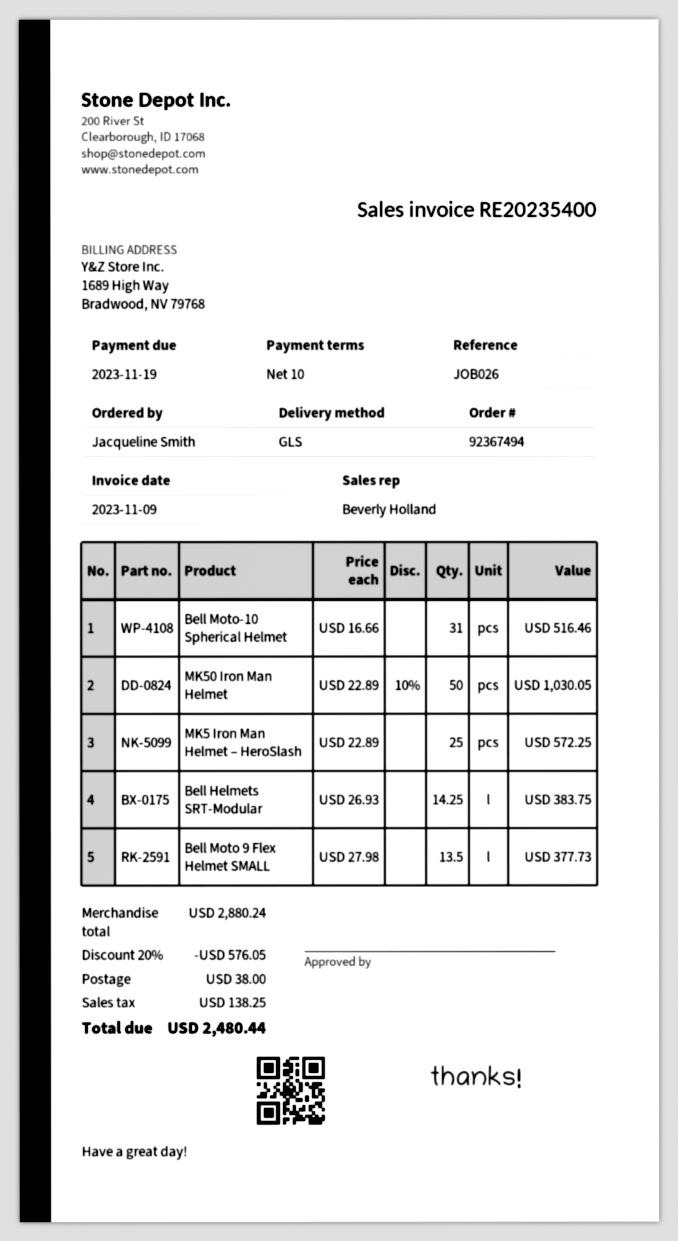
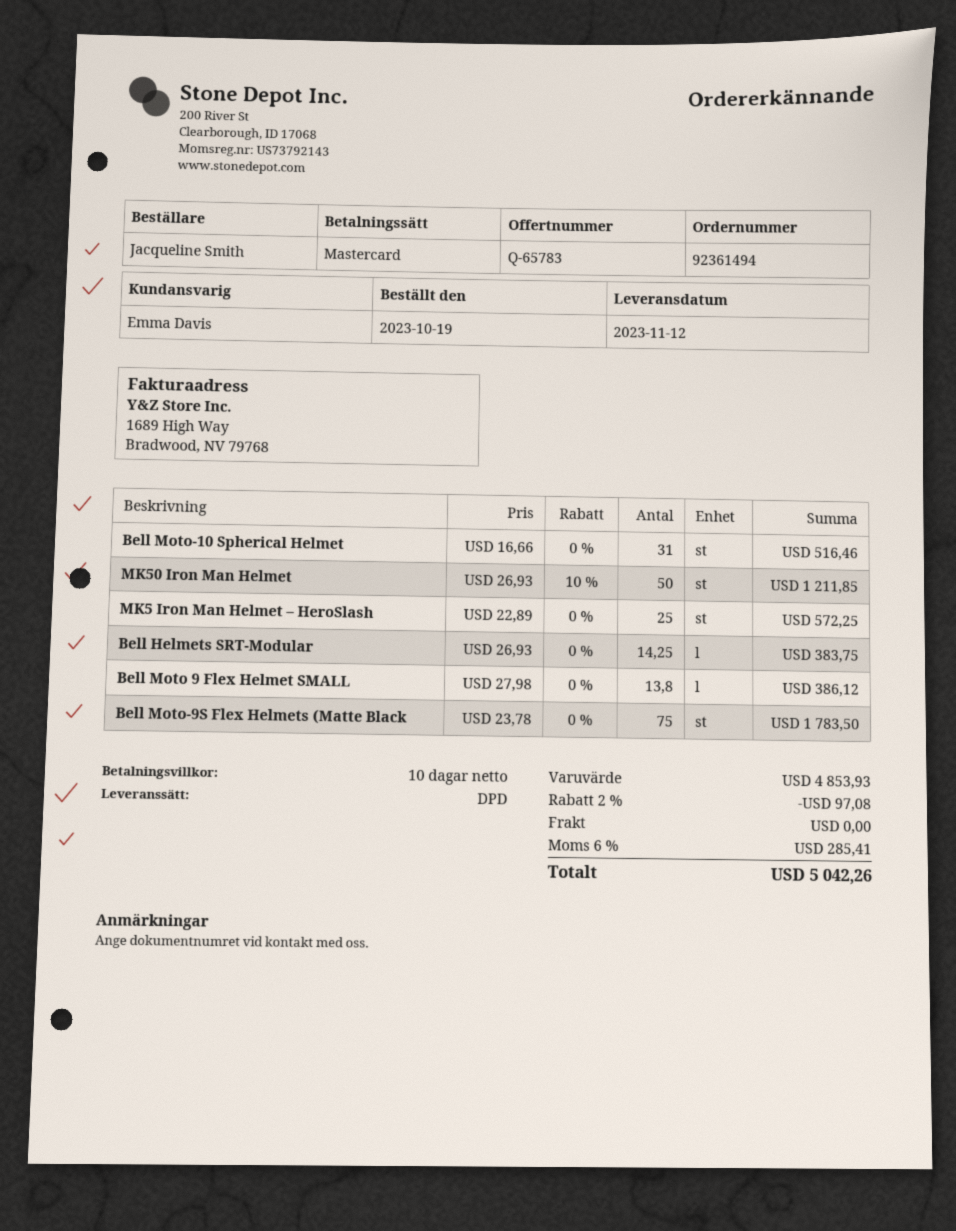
order number: 92367494 -> 92361494
sales rep: Beverly Holland -> Emma Davis
shipping method: GLS -> DPD
MK50 Iron Man Helmet: 50 x 22.89 - 10% = 1030.05 -> 50 x 26.93 - 10% = 1211.85
Bell Moto 9 Flex Helmet SMALL: 13.5 x 27.98 = 377.73 -> 13.8 x 27.98 = 386.12
Bell Moto-9S Flex Helmets (Matte Black: none -> 75 x 23.78 = 1783.50
subtotal: 2880.24 -> 4853.93
discount: 20% = 576.05 -> 2% = 97.08
shipping: 38.00 -> 0.00
tax: 138.25 -> 285.41
total: 2480.44 -> 5042.26

